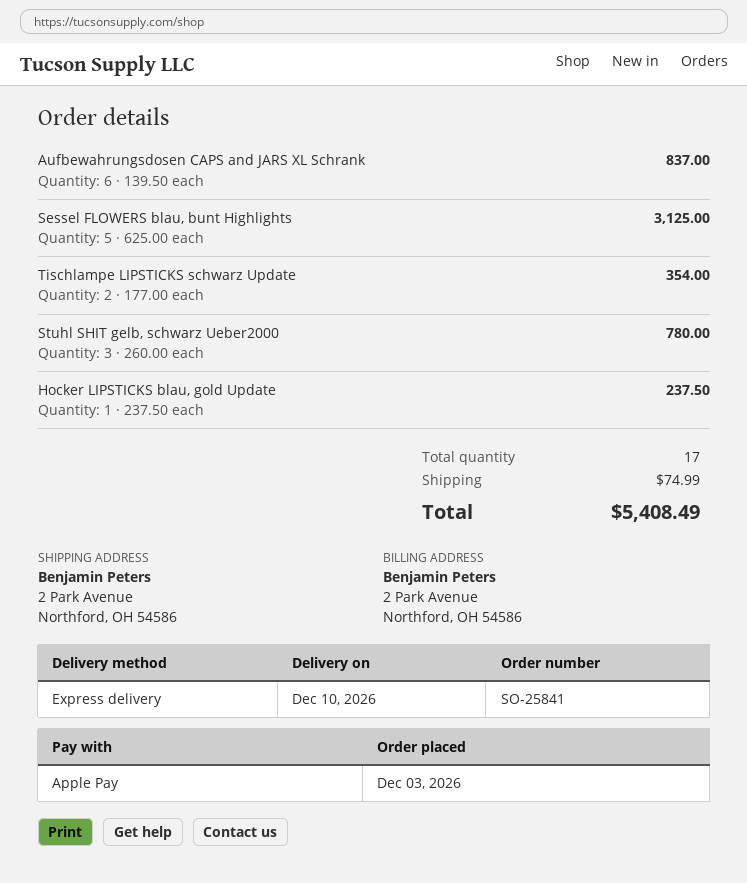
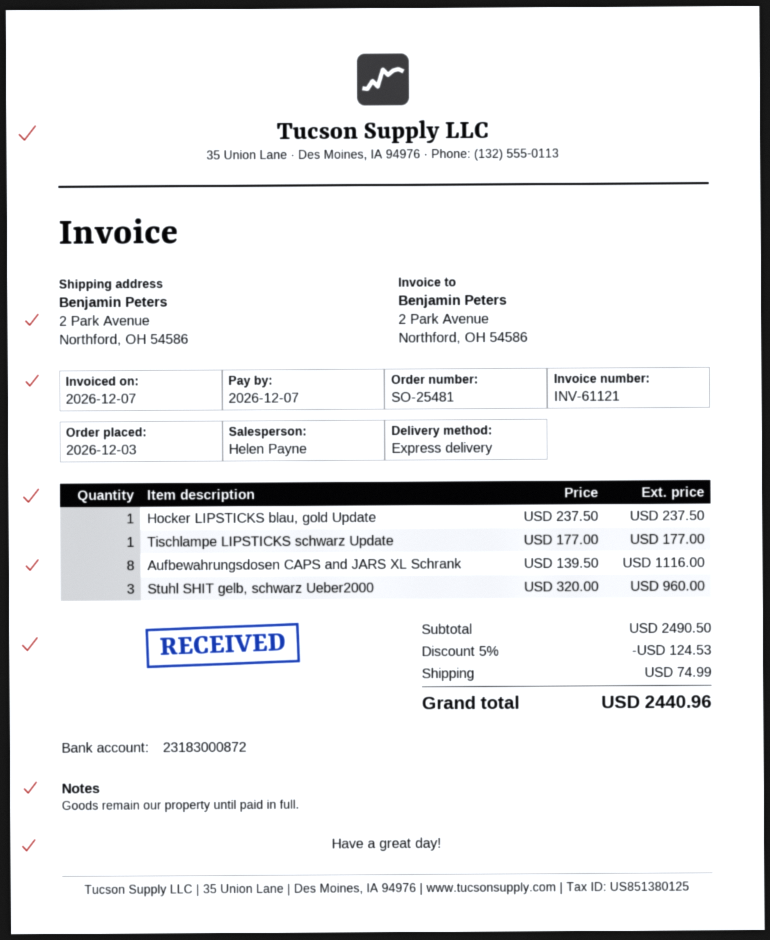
order number: SO-25841 -> SO-25481
Aufbewahrungsdosen CAPS and JARS XL Schrank: 6 x 139.50 = 837.00 -> 8 x 139.50 = 1116.00
Sessel FLOWERS blau, bunt Highlights: 5 x 625.00 = 3125.00 -> none
Tischlampe LIPSTICKS schwarz Update: 2 x 177.00 = 354.00 -> 1 x 177.00 = 177.00
Stuhl SHIT gelb, schwarz Ueber2000: 3 x 260.00 = 780.00 -> 3 x 320.00 = 960.00
discount: none -> 5% = 124.53
total: 5408.49 -> 2440.96

